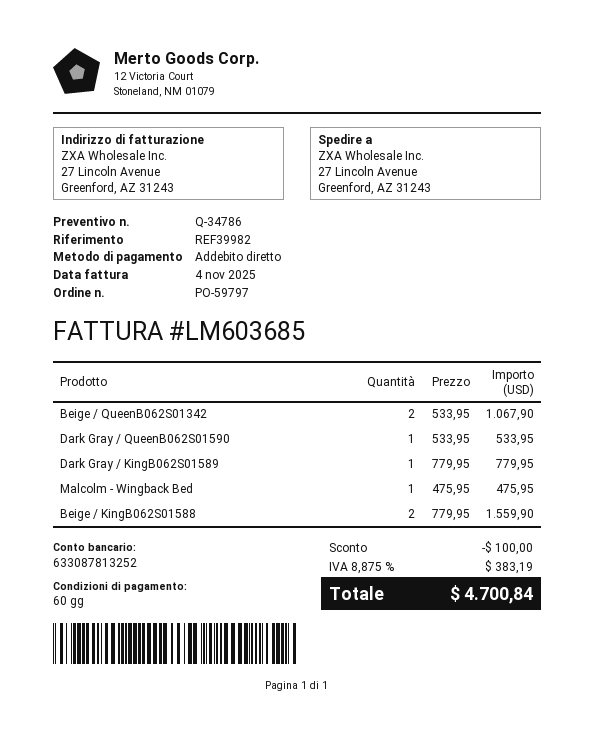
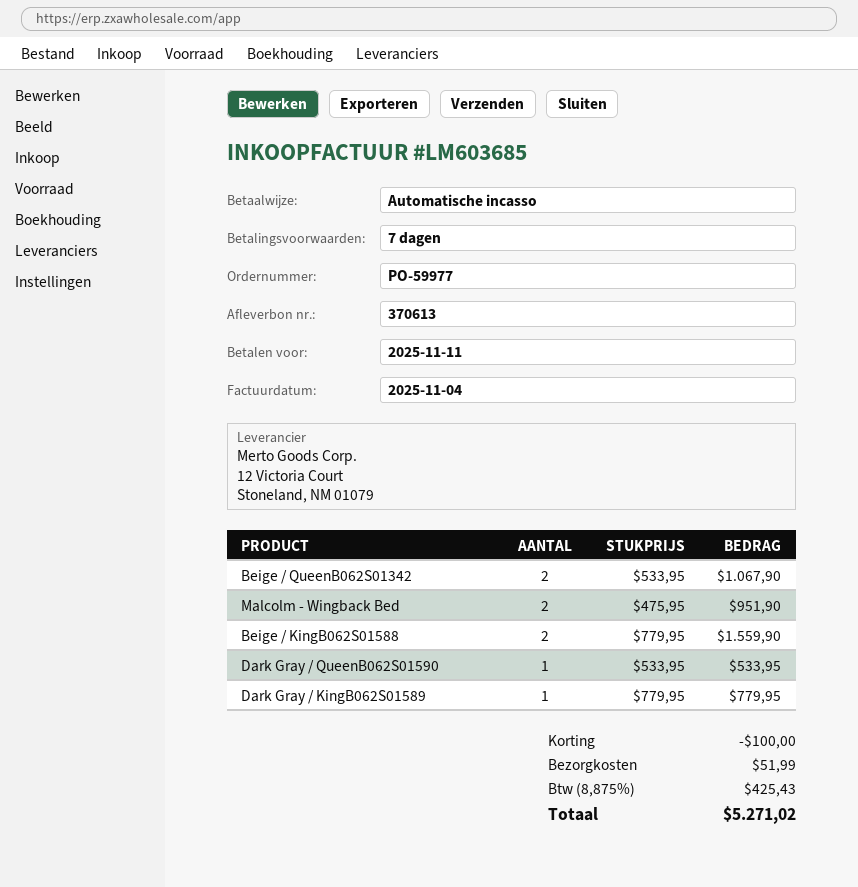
order number: PO-59797 -> PO-59977
payment terms: 60 days -> 7 days
Malcolm - Wingback Bed: 1 x 475.95 = 475.95 -> 2 x 475.95 = 951.90
shipping: none -> 51.99
tax: 8.875% = 383.19 -> 8.875% = 425.43
total: 4700.84 -> 5271.02

